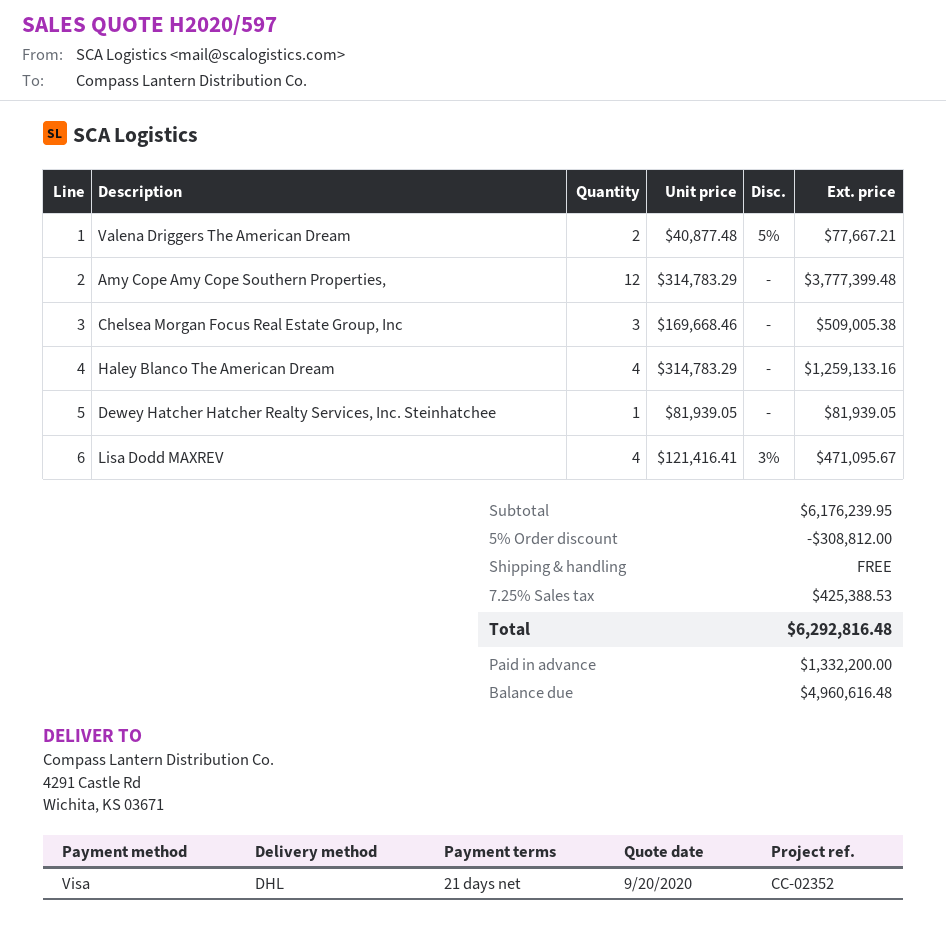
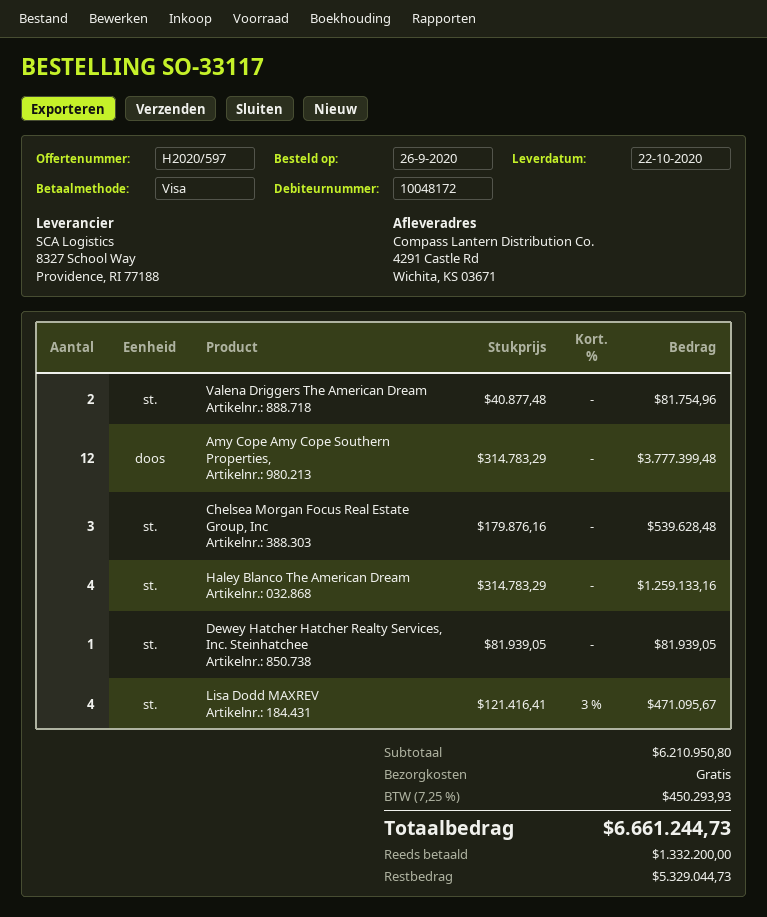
Valena Driggers The American Dream: 2 x 40877.48 - 5% = 77667.21 -> 2 x 40877.48 = 81754.96
Chelsea Morgan Focus Real Estate Group, Inc: 3 x 169668.46 = 509005.38 -> 3 x 179876.16 = 539628.48
subtotal: 6176239.95 -> 6210950.80
discount: 5% = 308812.00 -> none
tax: 7.25% = 425388.53 -> 7.25% = 450293.93
total: 6292816.48 -> 6661244.73
balance: 4960616.48 -> 5329044.73

